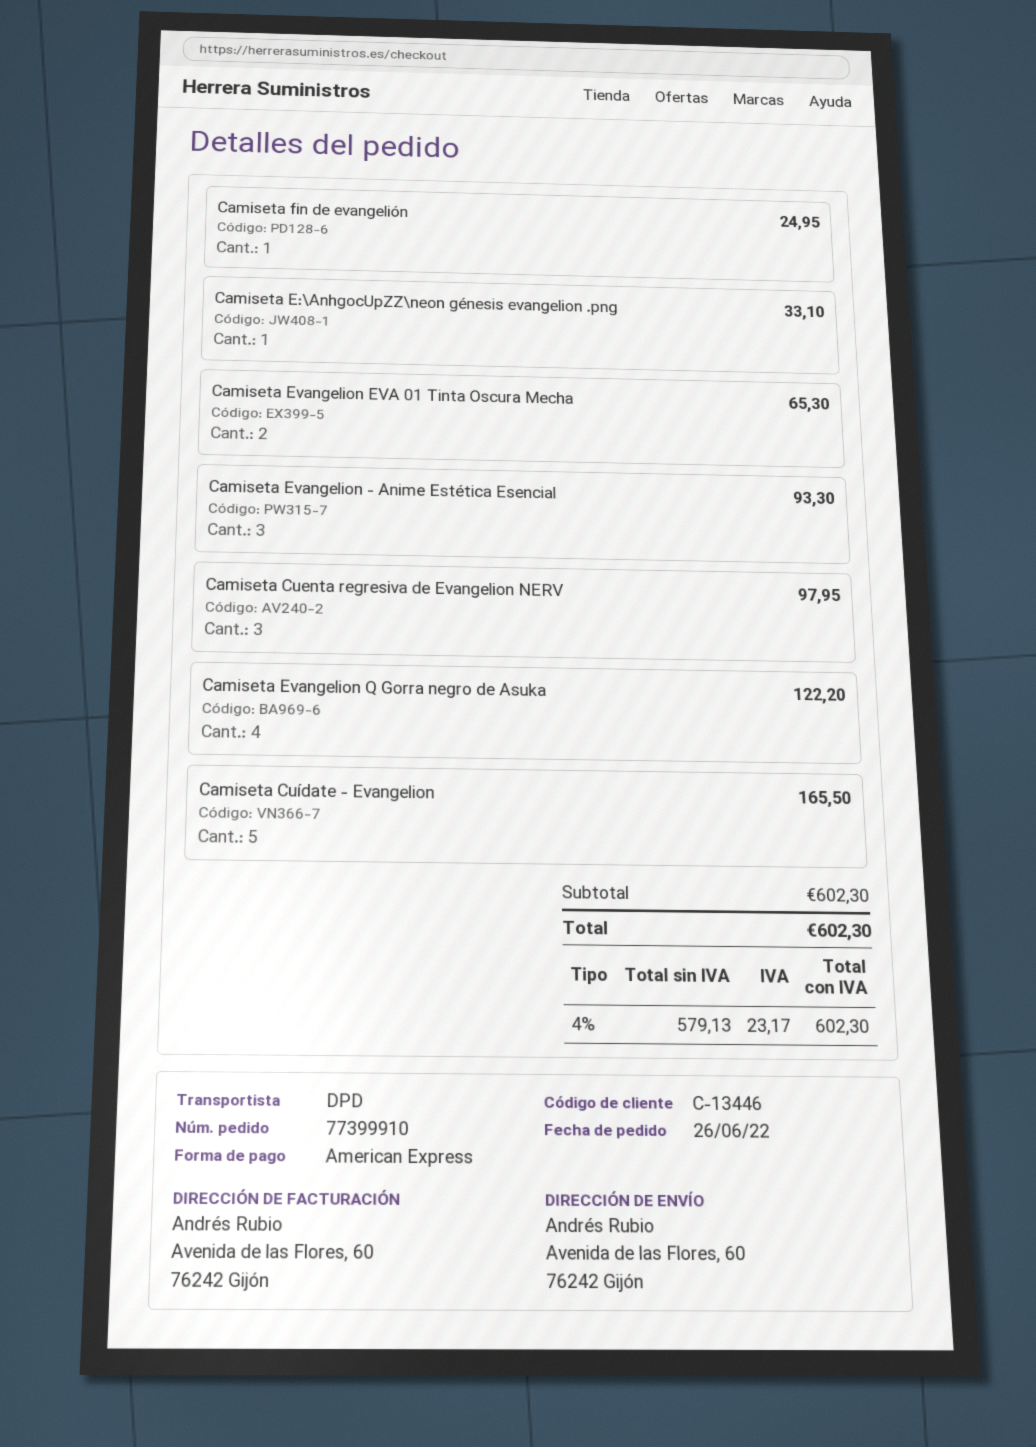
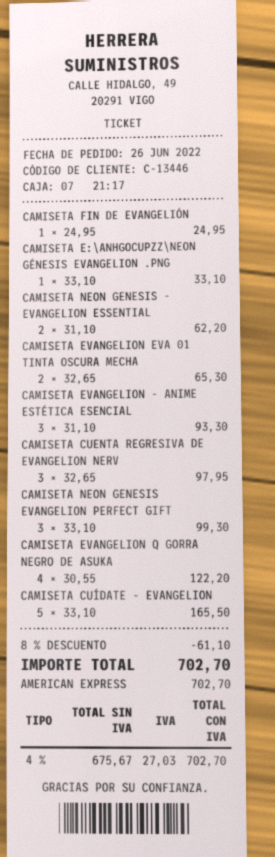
CAMISETA NEON GENESIS - EVANGELION ESSENTIAL: none -> 2 for 62.20
CAMISETA NEON GENESIS EVANGELION PERFECT GIFT: none -> 3 for 99.30
discount: none -> 8% = 61.10
net: 579.13 -> 675.67
tax: 4% = 23.17 -> 4% = 27.03
total: 602.30 -> 702.70

